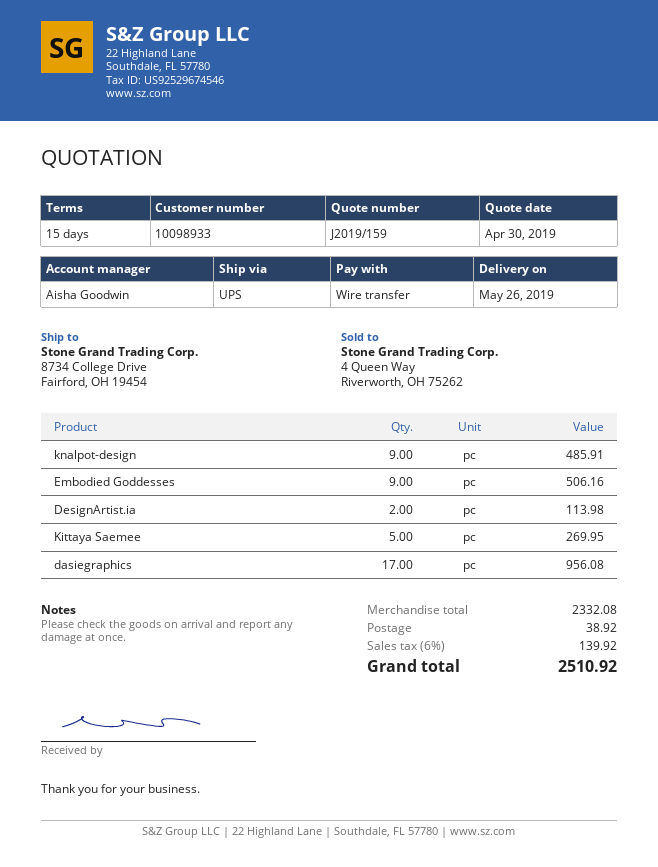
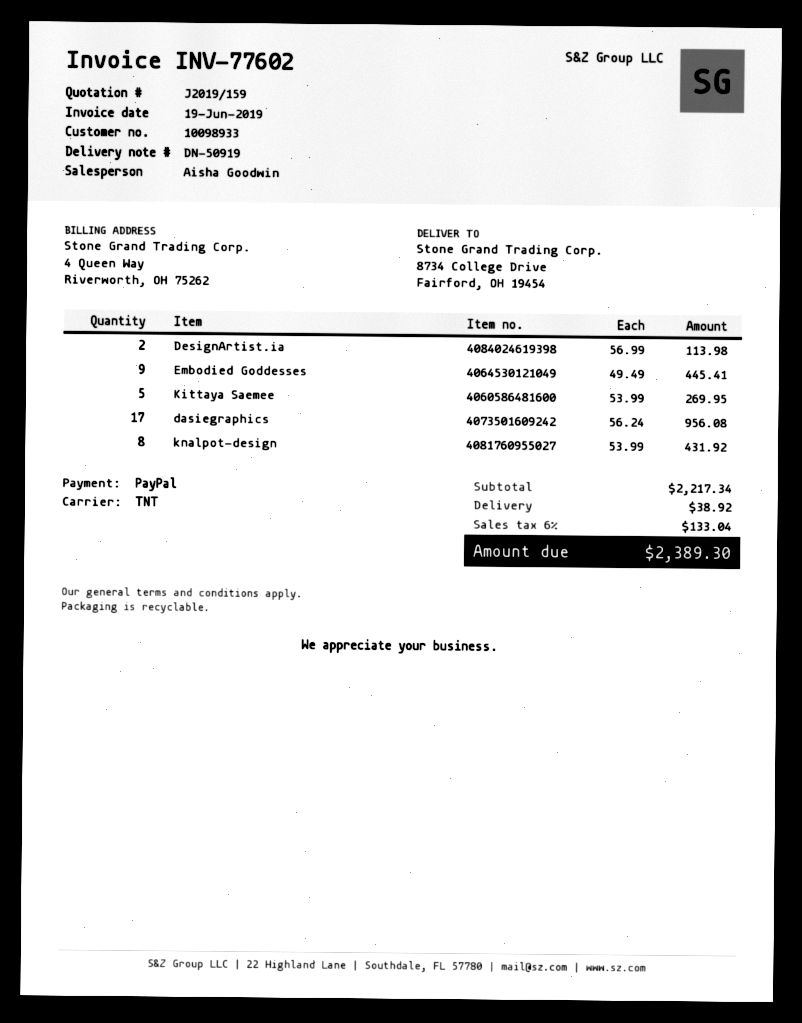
payment method: bank transfer -> PayPal
shipping method: UPS -> TNT
knalpot-design: 9 for 485.91 -> 8 for 431.92
Embodied Goddesses: 9 for 506.16 -> 9 for 445.41
subtotal: 2332.08 -> 2217.34
tax: 6% = 139.92 -> 6% = 133.04
total: 2510.92 -> 2389.30

